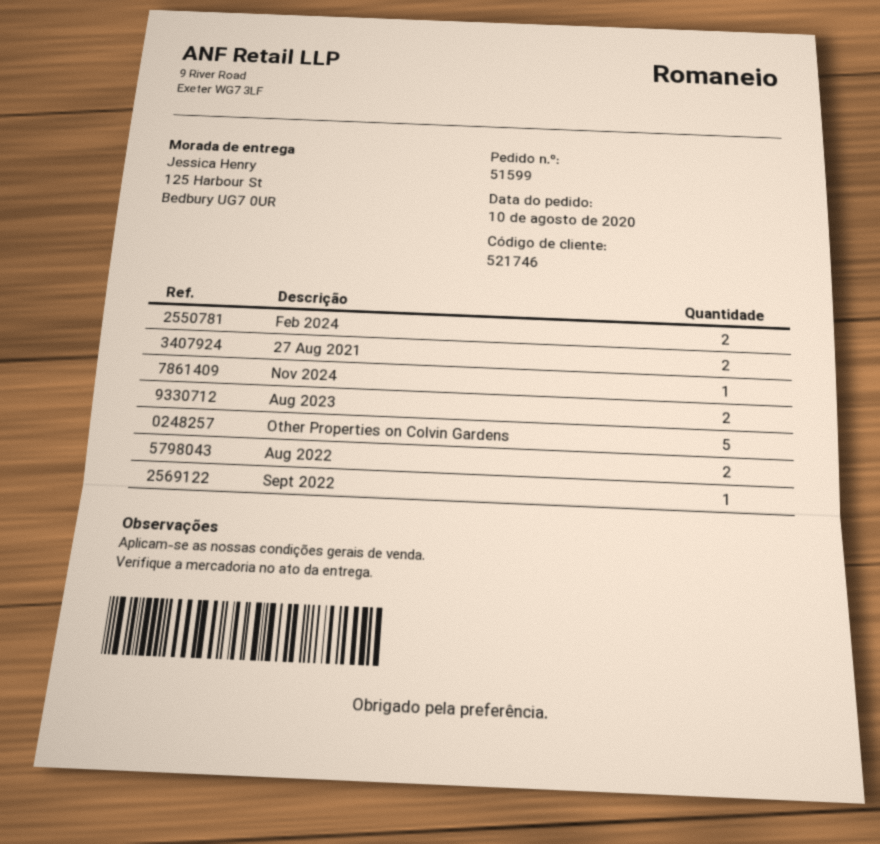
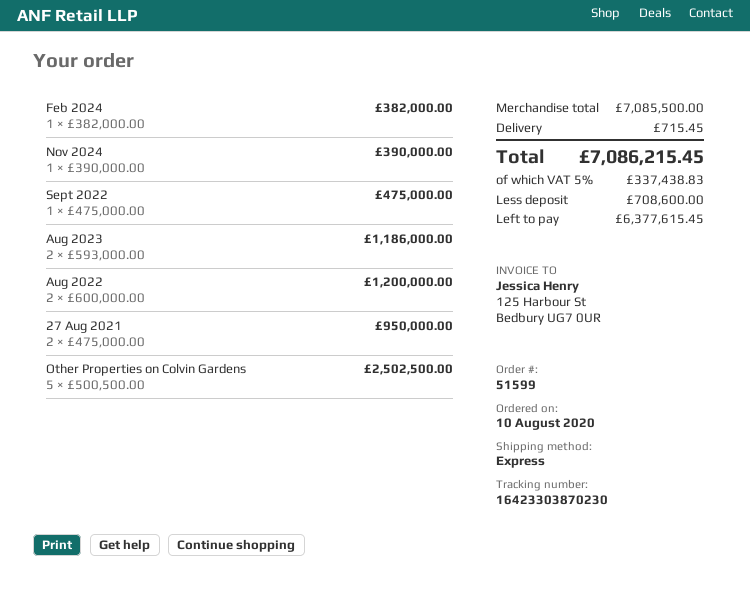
Feb 2024: 2 -> 1

